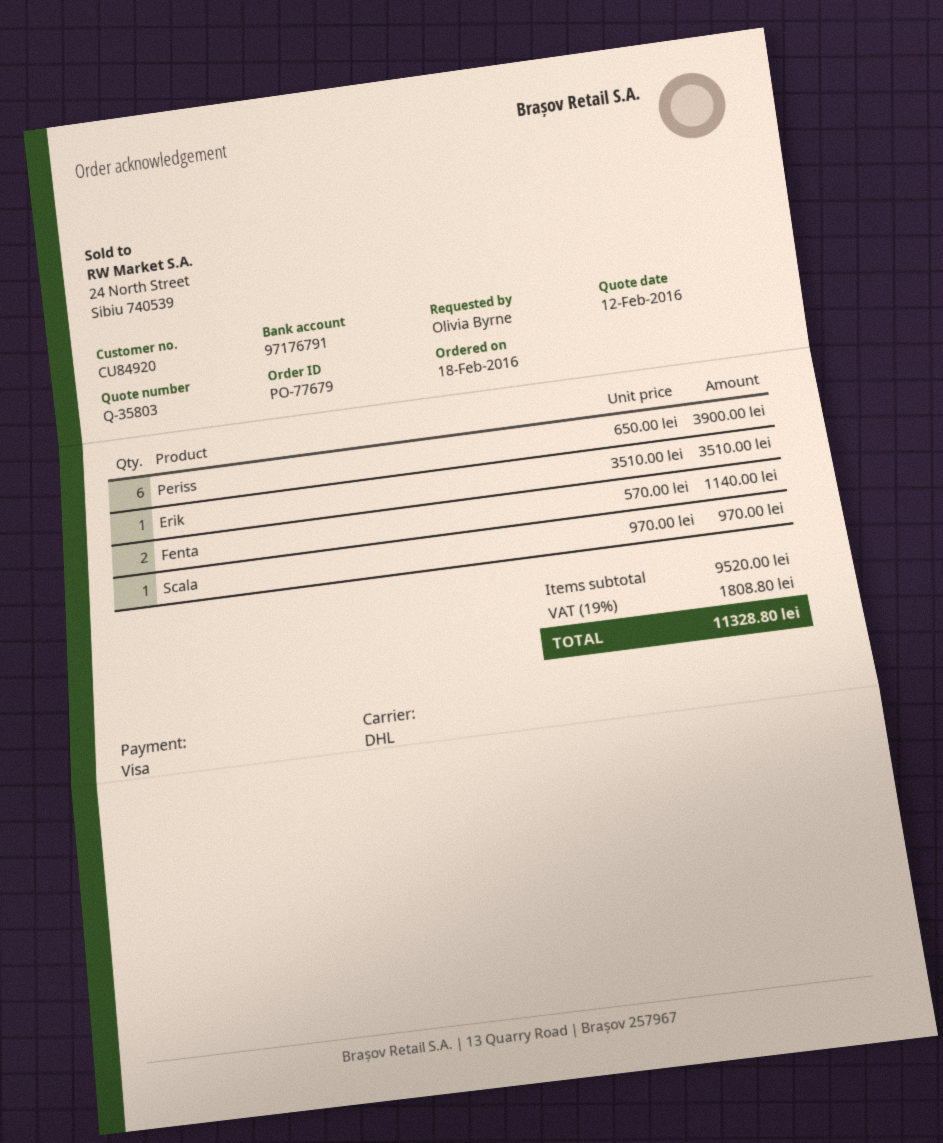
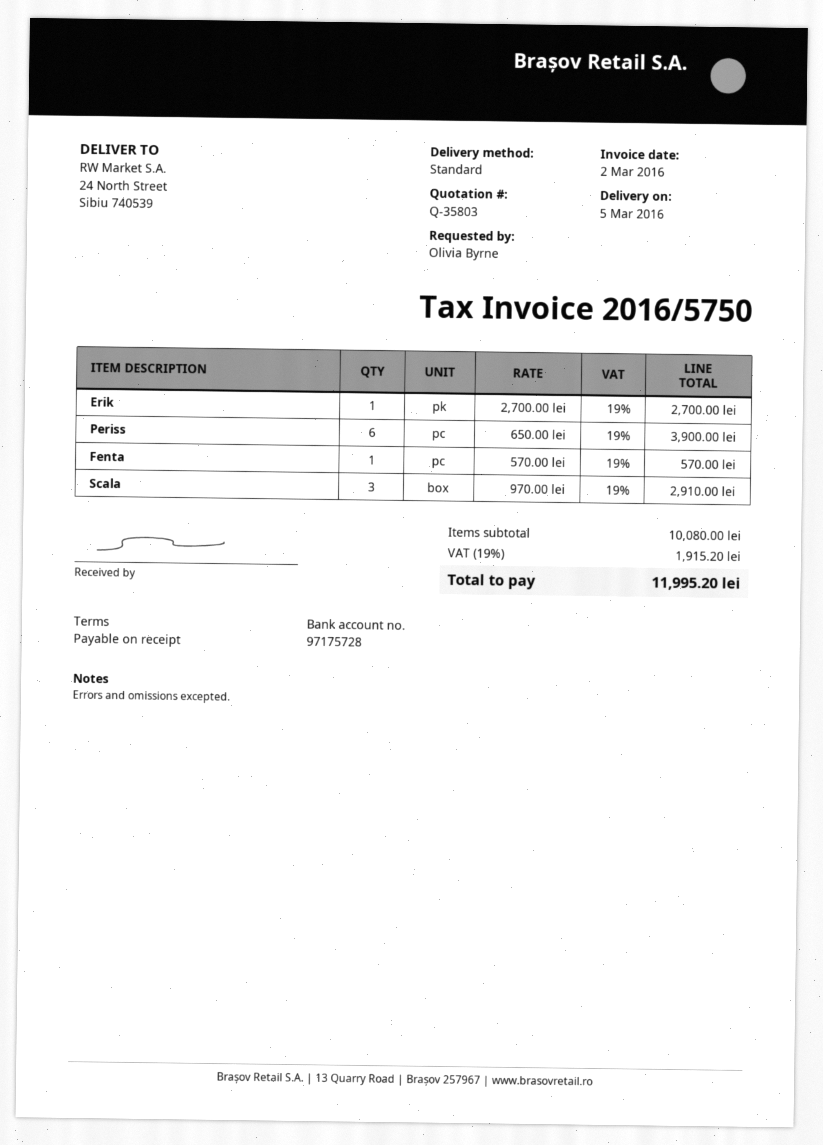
bank account: 97176791 -> 97175728
shipping method: DHL -> standard
Erik: 1 x 3510.00 = 3510.00 -> 1 x 2700.00 = 2700.00
Fenta: 2 x 570.00 = 1140.00 -> 1 x 570.00 = 570.00
Scala: 1 x 970.00 = 970.00 -> 3 x 970.00 = 2910.00
subtotal: 9520.00 -> 10080.00
tax: 19% = 1808.80 -> 19% = 1915.20
total: 11328.80 -> 11995.20

